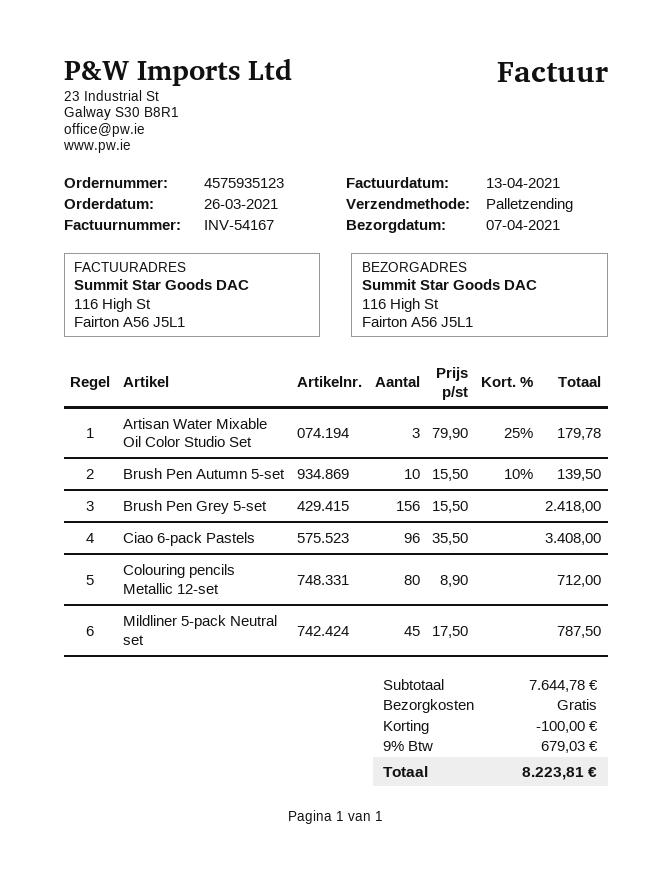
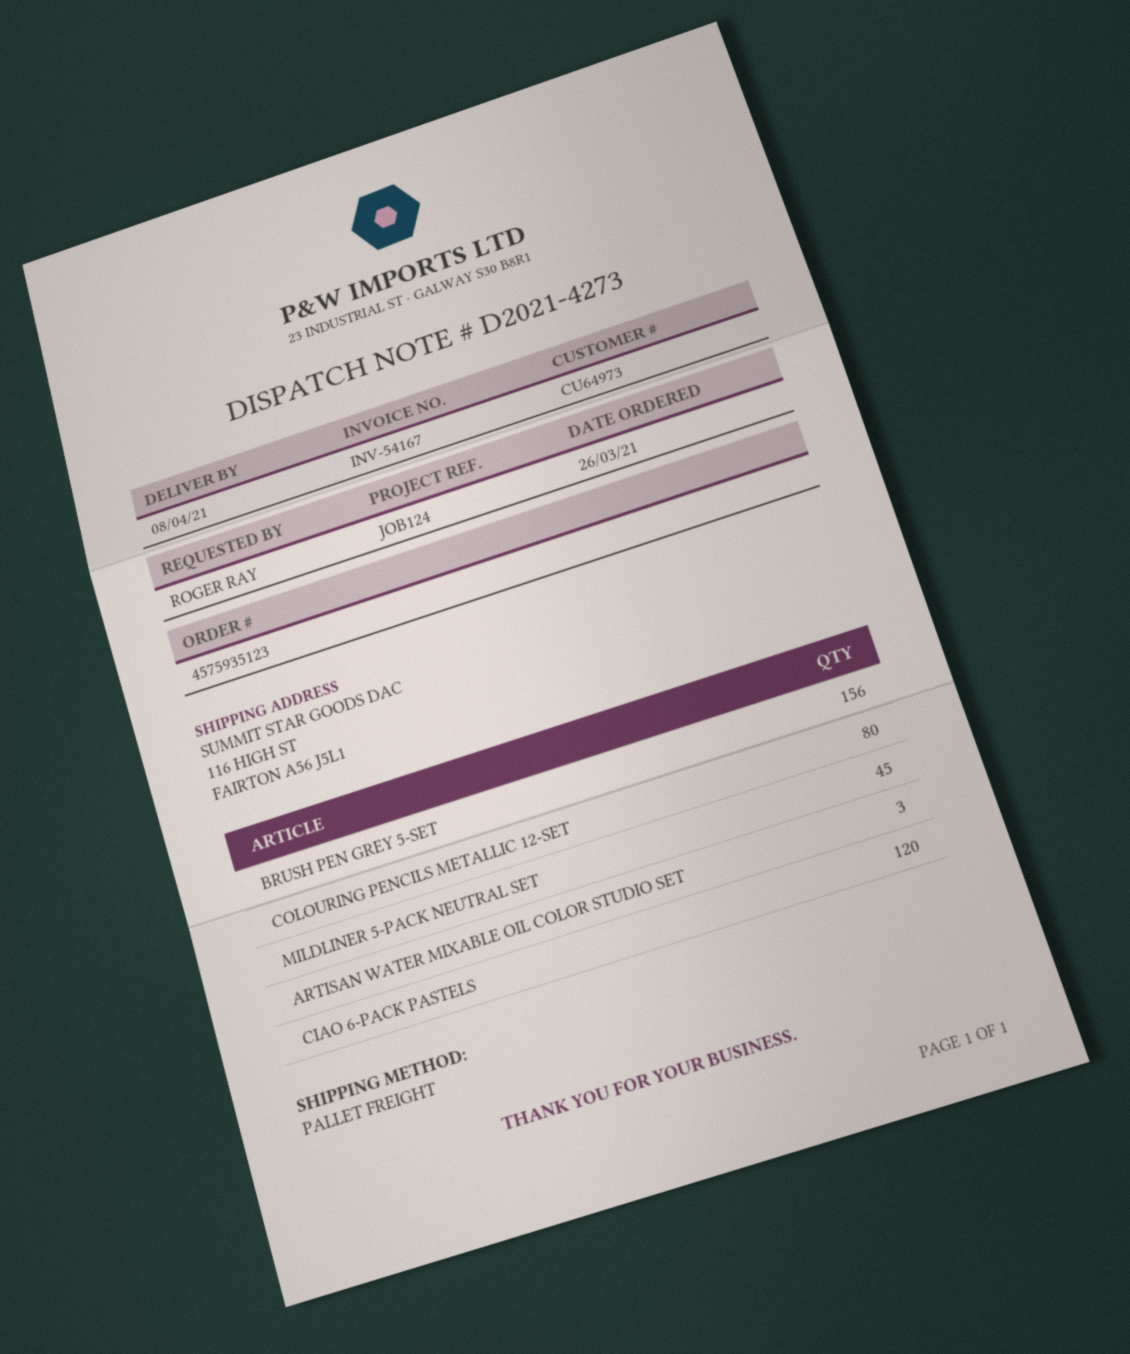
delivery date: 2021-04-07 -> 2021-04-08
Brush Pen Autumn 5-set: 10 -> none
Ciao 6-pack Pastels: 96 -> 120

